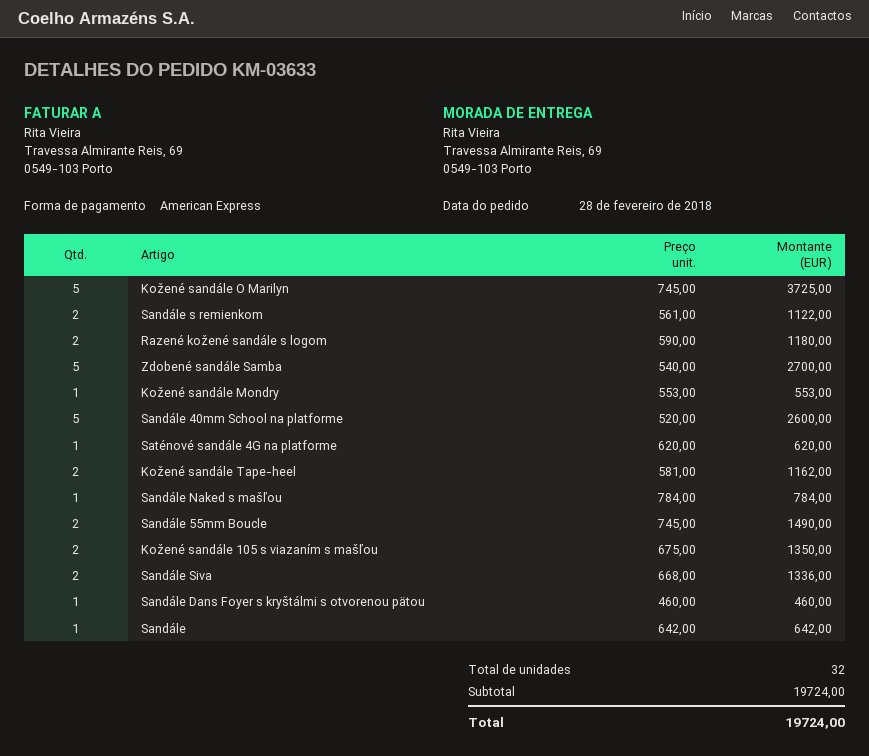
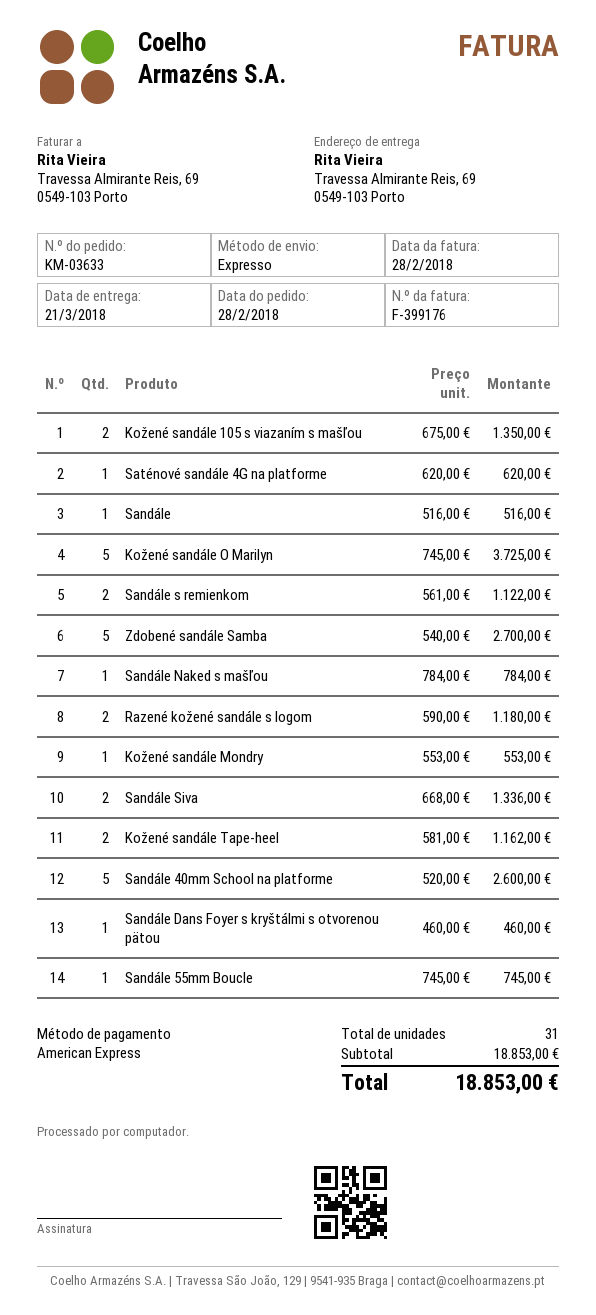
Sandále 55mm Boucle: 2 x 745.00 = 1490.00 -> 1 x 745.00 = 745.00
Sandále: 1 x 642.00 = 642.00 -> 1 x 516.00 = 516.00
total quantity: 32 -> 31
subtotal: 19724.00 -> 18853.00
total: 19724.00 -> 18853.00

